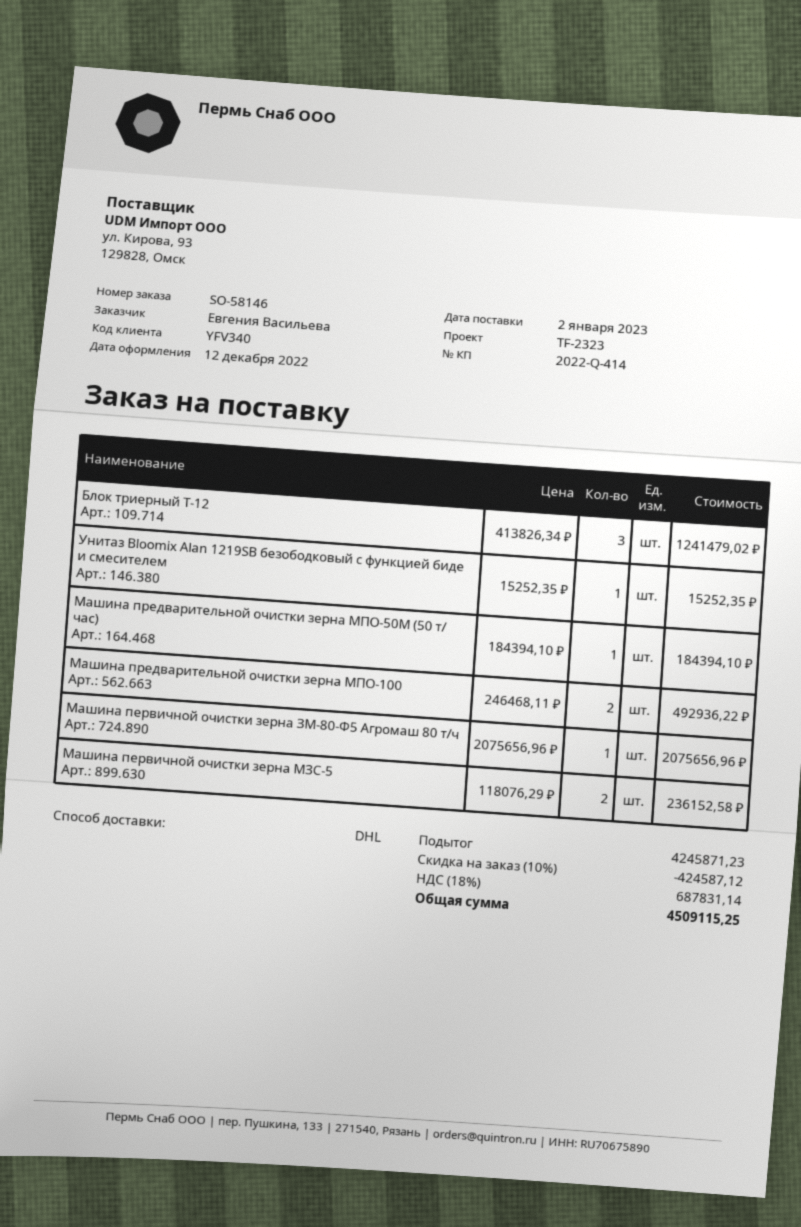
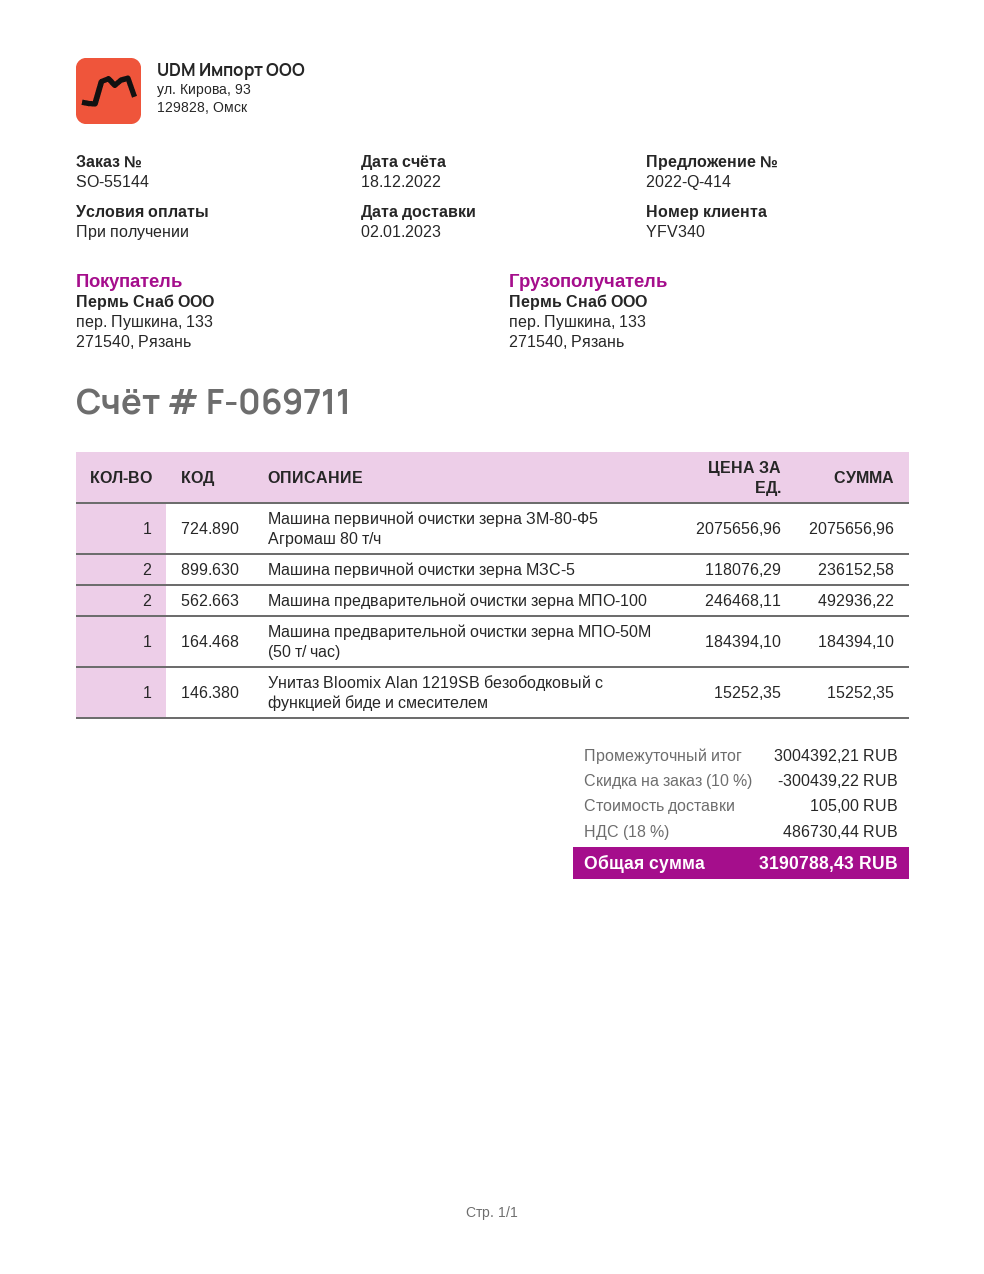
order number: SO-58146 -> SO-55144
Блок триерный Т-12: 3 x 413826.34 = 1241479.02 -> none
subtotal: 4245871.23 -> 3004392.21
discount: 10% = 424587.12 -> 10% = 300439.22
shipping: none -> 105.00
tax: 18% = 687831.14 -> 18% = 486730.44
total: 4509115.25 -> 3190788.43

